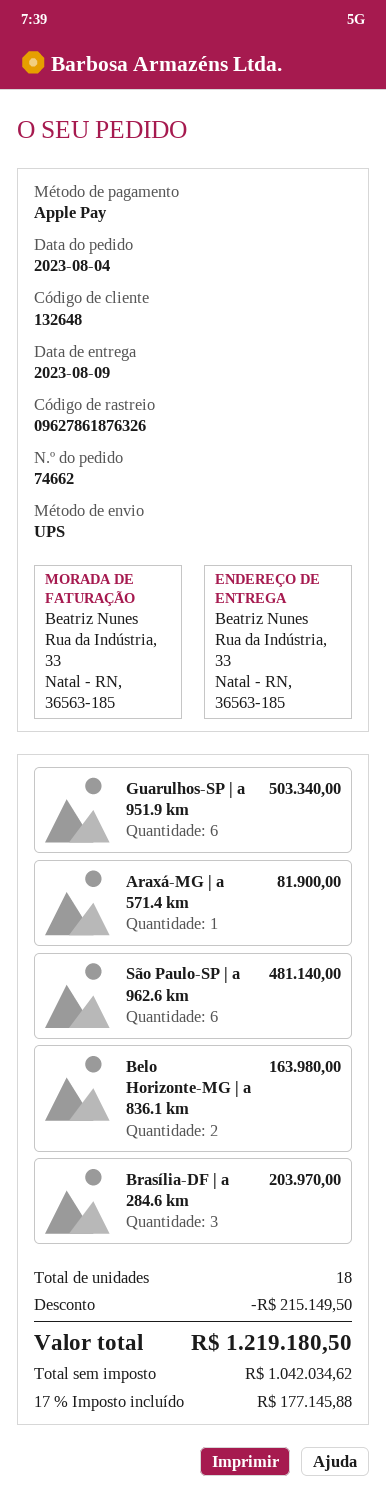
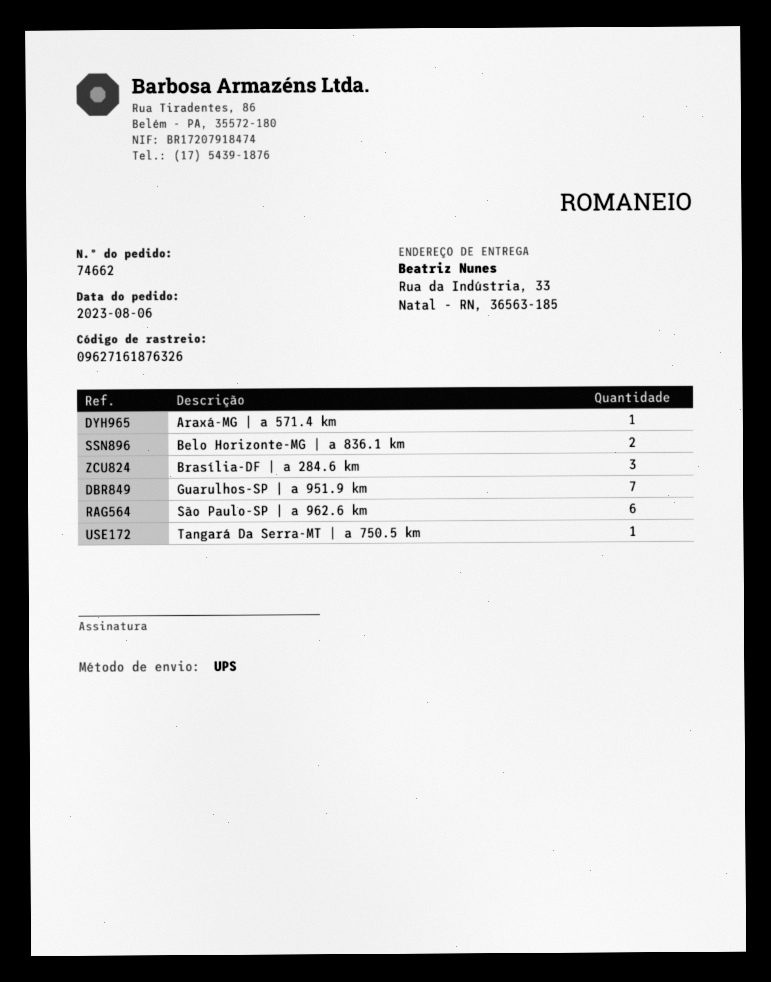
order date: 2023-08-04 -> 2023-08-06
tracking number: 09627861876326 -> 09627161876326
Guarulhos-SP | a 951.9 km: 6 -> 7
Tangará Da Serra-MT | a 750.5 km: none -> 1

